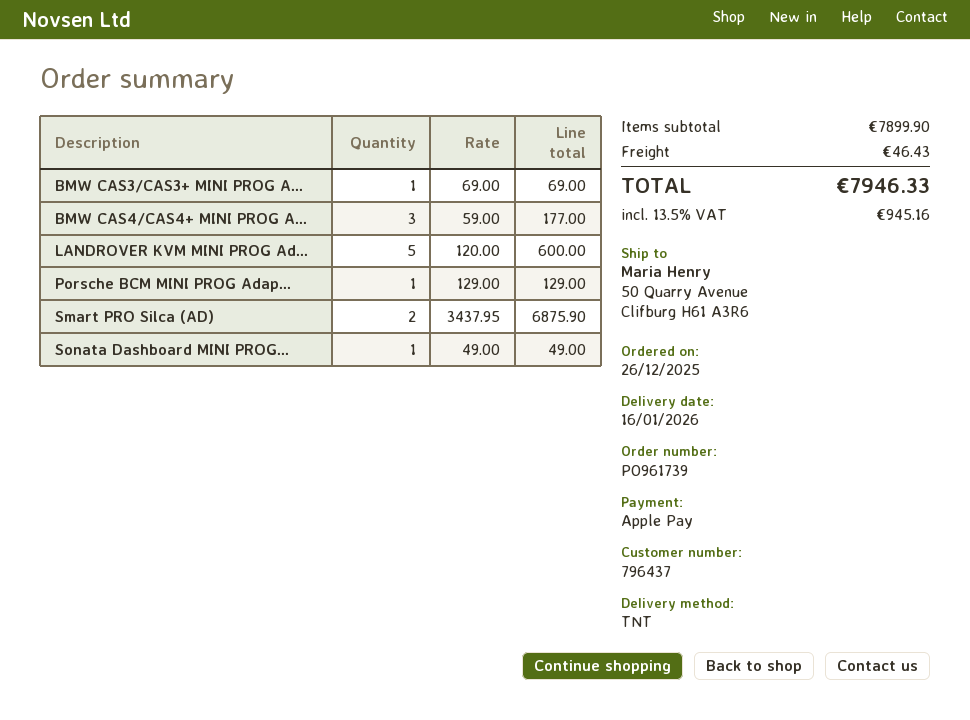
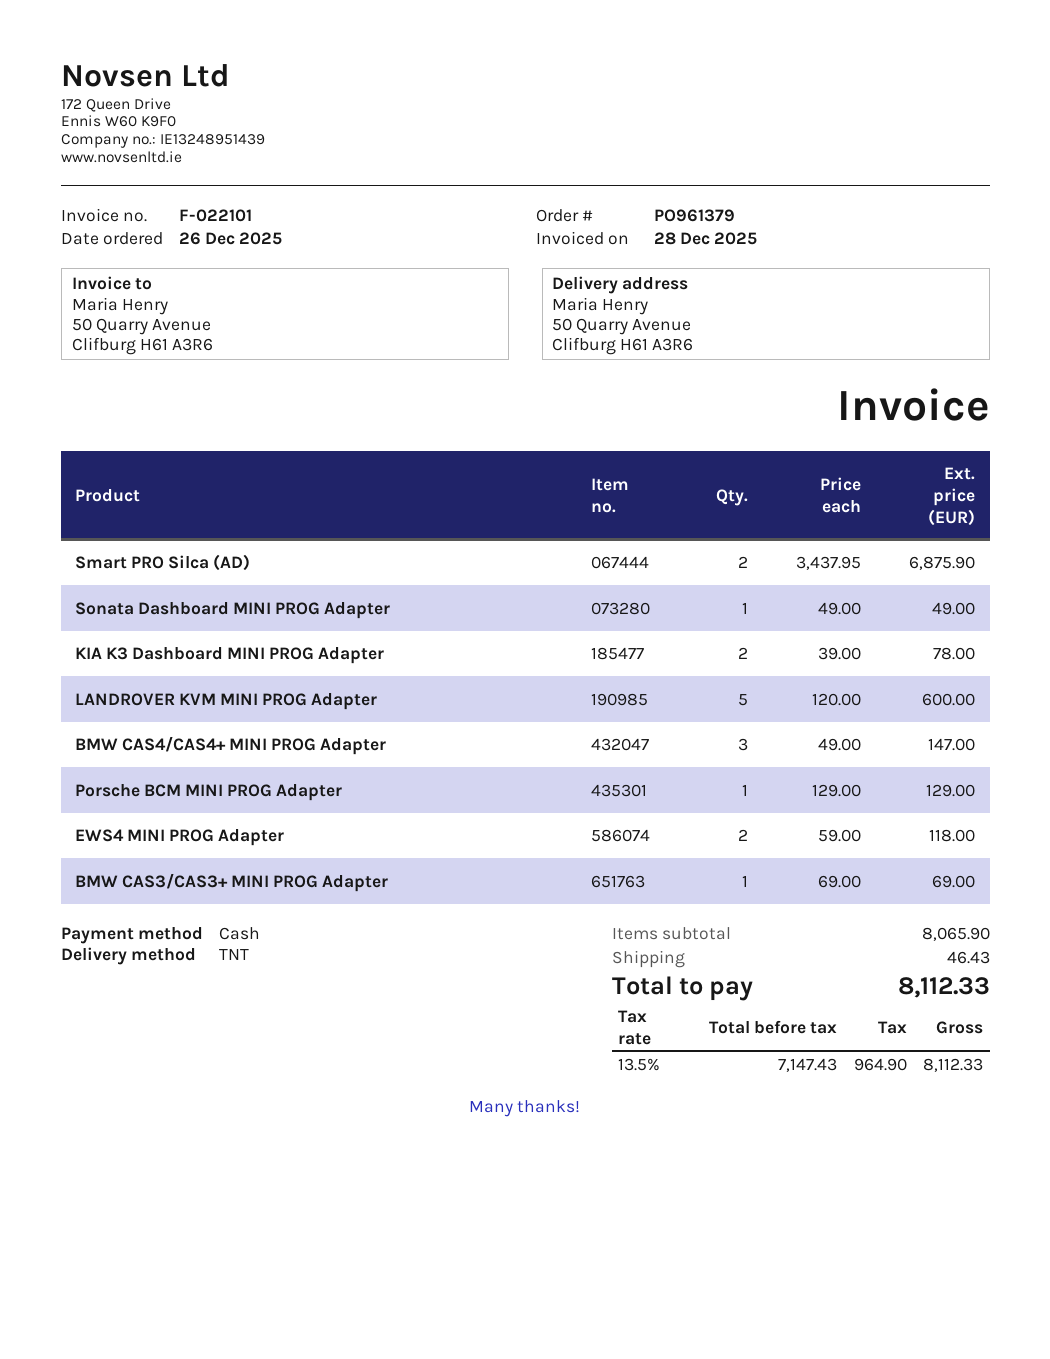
order number: PO961739 -> PO961379
payment method: Apple Pay -> cash
BMW CAS4/CAS4+ MINI PROG A...: 3 x 59.00 = 177.00 -> 3 x 49.00 = 147.00
KIA K3 Dashboard MINI PROG Adapter: none -> 2 x 39.00 = 78.00
EWS4 MINI PROG Adapter: none -> 2 x 59.00 = 118.00
subtotal: 7899.90 -> 8065.90
tax: 13.5% = 945.16 -> 13.5% = 964.90
total: 7946.33 -> 8112.33

